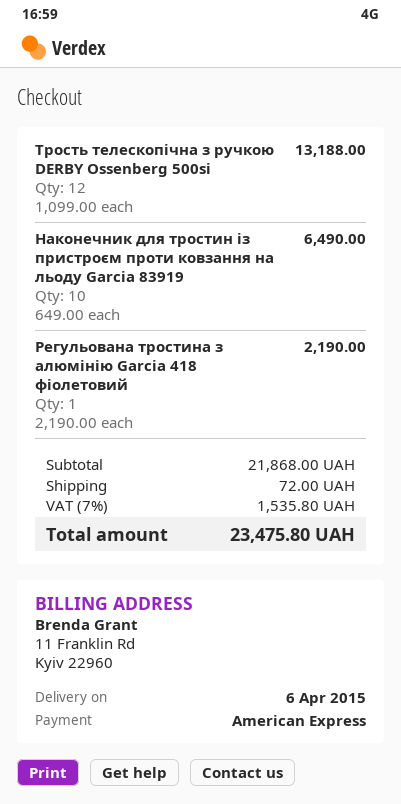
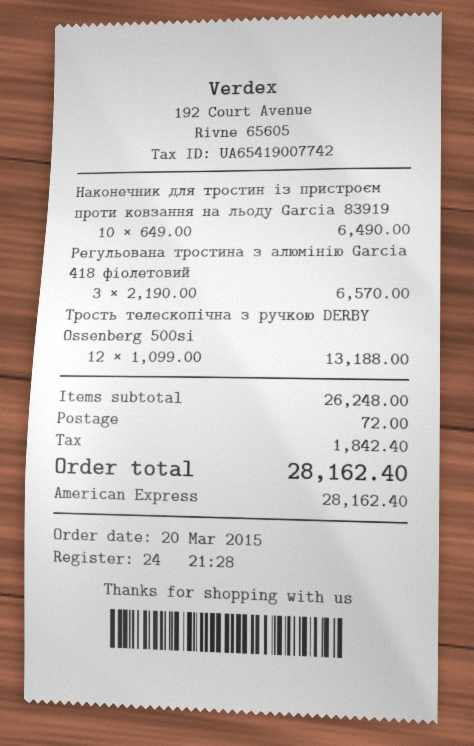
Регульована тростина з алюмінію Garcia 418 фіолетовий: 1 x 2190.00 = 2190.00 -> 3 x 2190.00 = 6570.00
subtotal: 21868.00 -> 26248.00
tax: 1535.80 -> 1842.40
total: 23475.80 -> 28162.40

